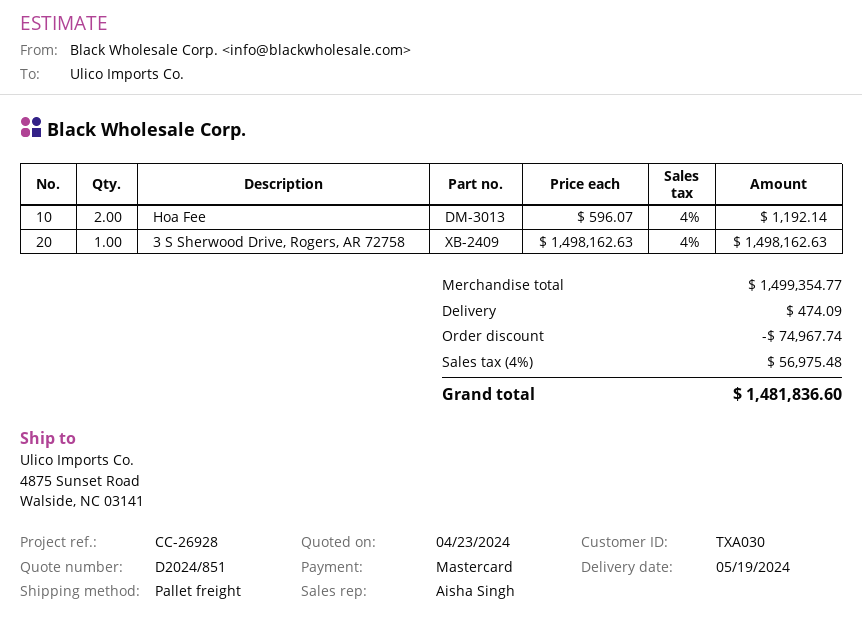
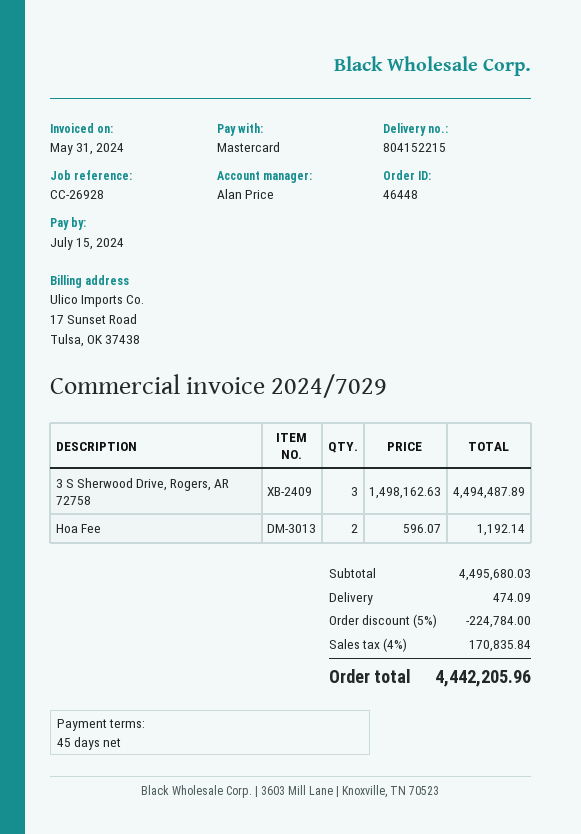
sales rep: Aisha Singh -> Alan Price
3 S Sherwood Drive, Rogers, AR 72758: 1 x 1498162.63 = 1498162.63 -> 3 x 1498162.63 = 4494487.89
subtotal: 1499354.77 -> 4495680.03
discount: 74967.74 -> 224784.00
tax: 4% = 56975.48 -> 4% = 170835.84
total: 1481836.60 -> 4442205.96

